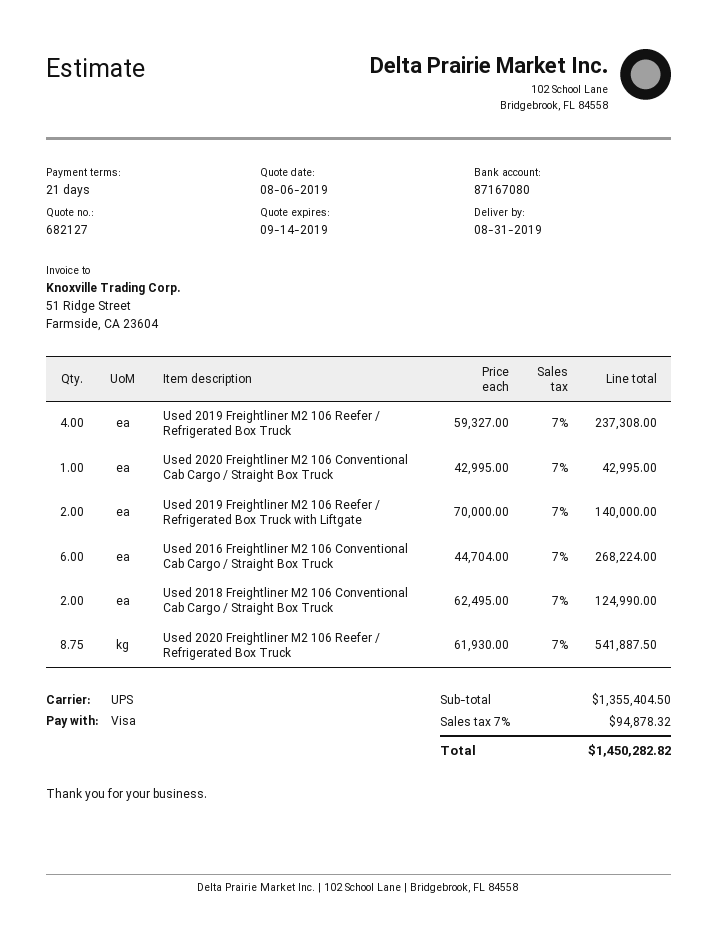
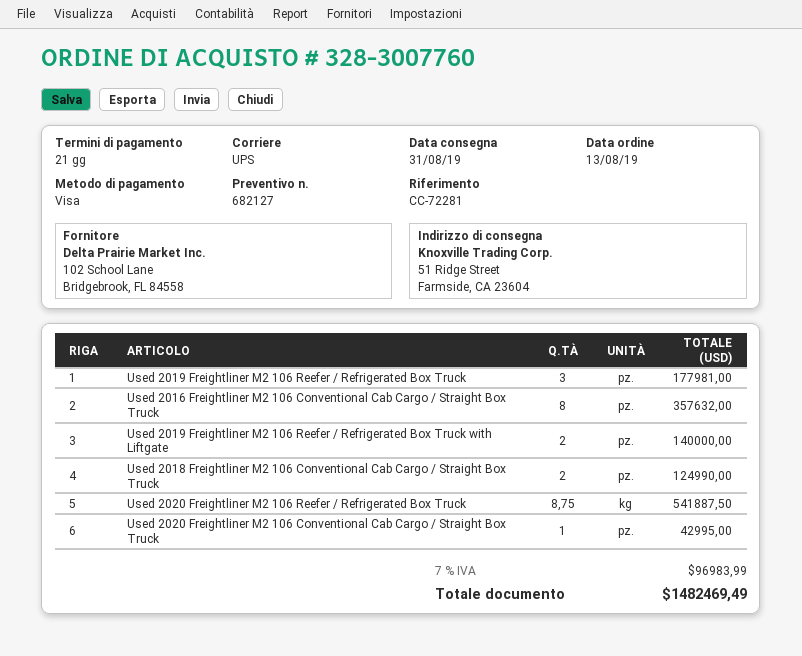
Used 2019 Freightliner M2 106 Reefer / Refrigerated Box Truck: 4 for 237308.00 -> 3 for 177981.00
Used 2016 Freightliner M2 106 Conventional Cab Cargo / Straight Box Truck: 6 for 268224.00 -> 8 for 357632.00
tax: 7% = 94878.32 -> 7% = 96983.99
total: 1450282.82 -> 1482469.49

